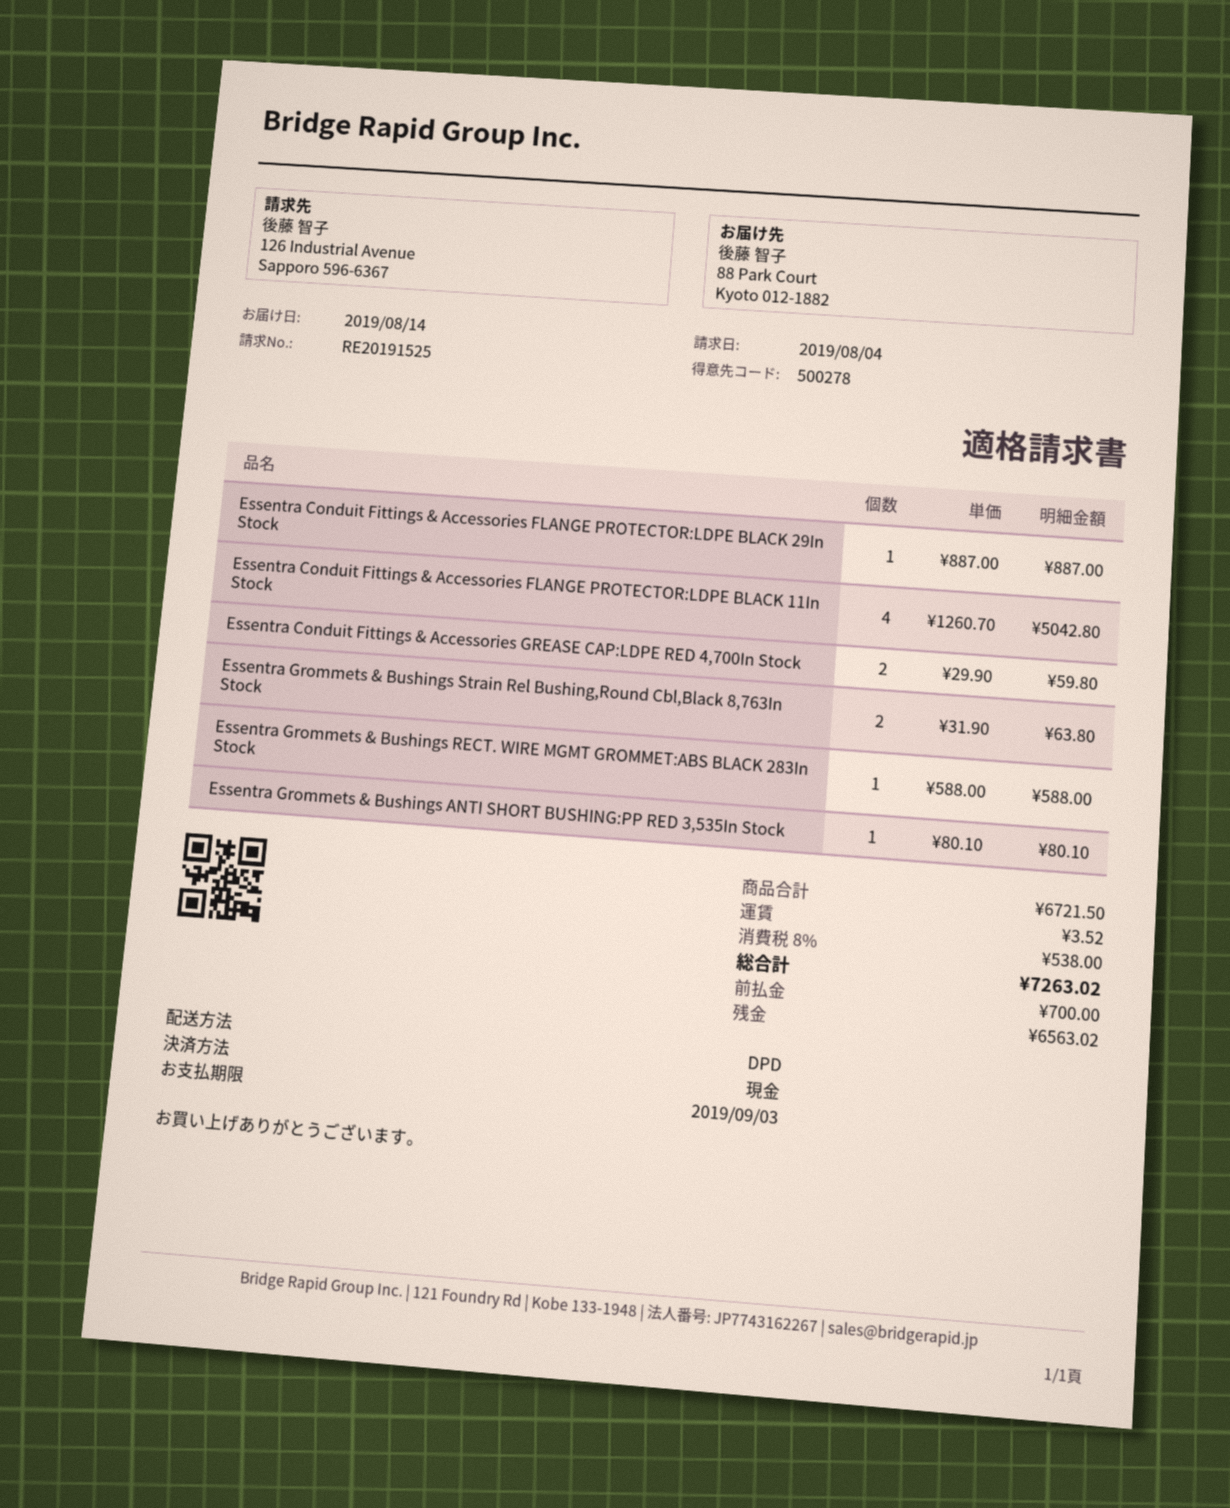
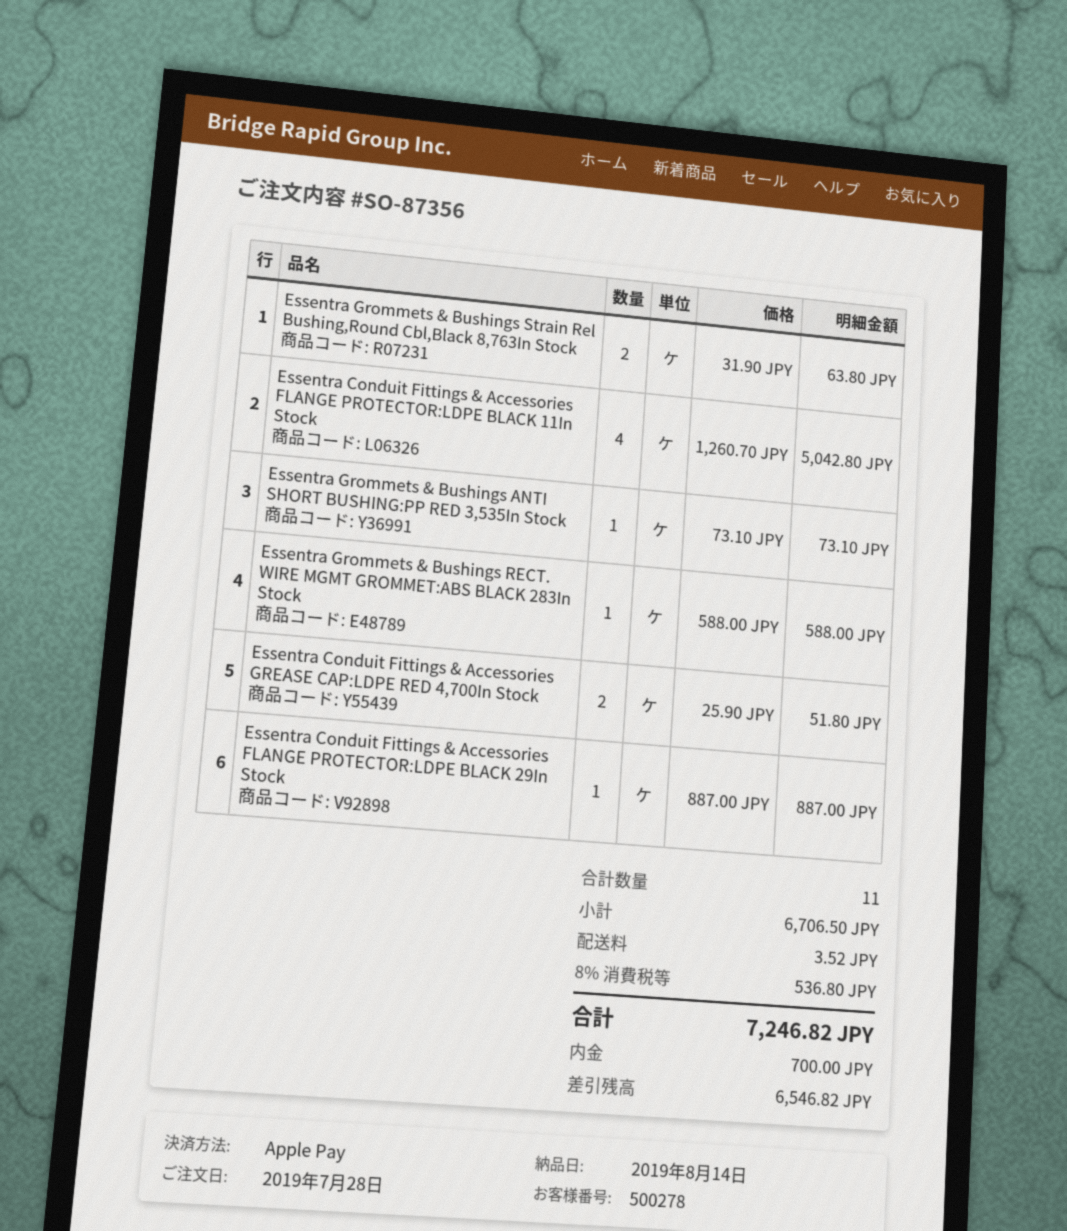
payment method: cash -> Apple Pay
Essentra Conduit Fittings & Accessories GREASE CAP:LDPE RED 4,700In Stock: 2 x 29.90 = 59.80 -> 2 x 25.90 = 51.80
Essentra Grommets & Bushings ANTI SHORT BUSHING:PP RED 3,535In Stock: 1 x 80.10 = 80.10 -> 1 x 73.10 = 73.10
subtotal: 6721.50 -> 6706.50
tax: 8% = 538.00 -> 8% = 536.80
total: 7263.02 -> 7246.82
balance: 6563.02 -> 6546.82

